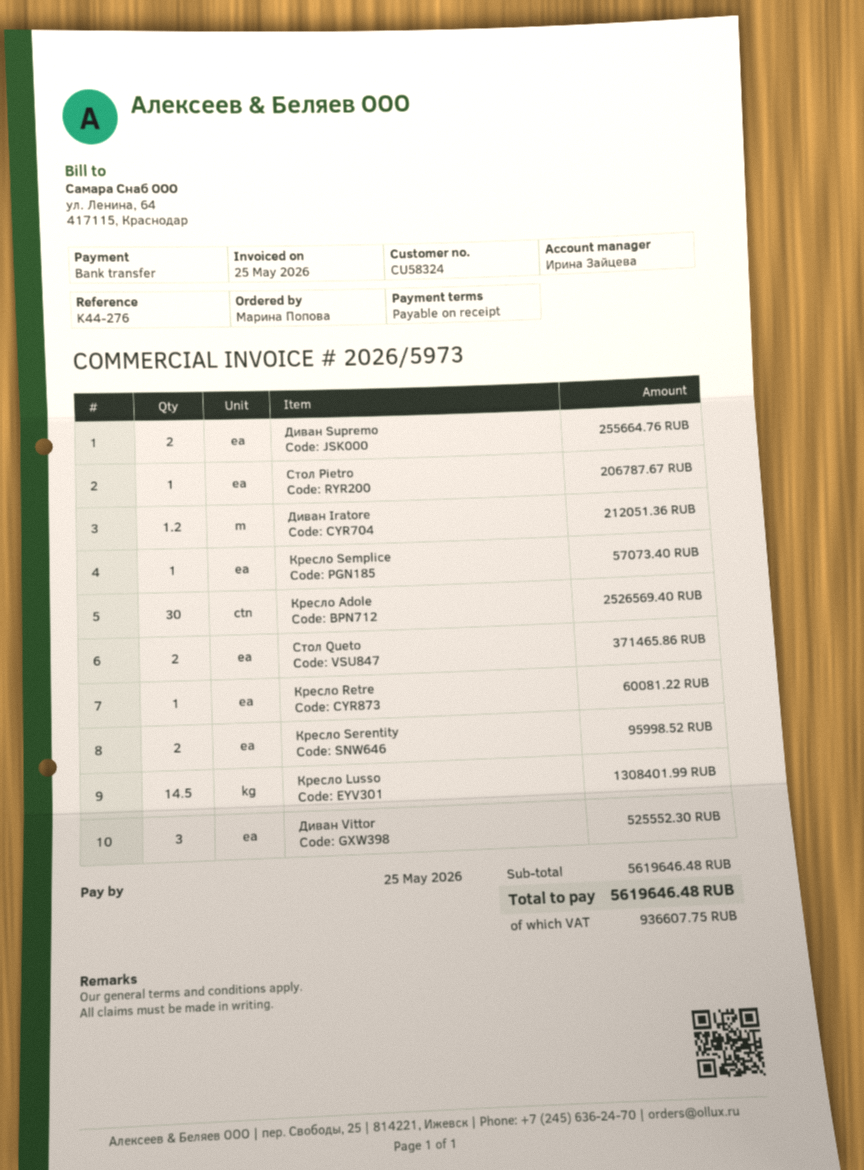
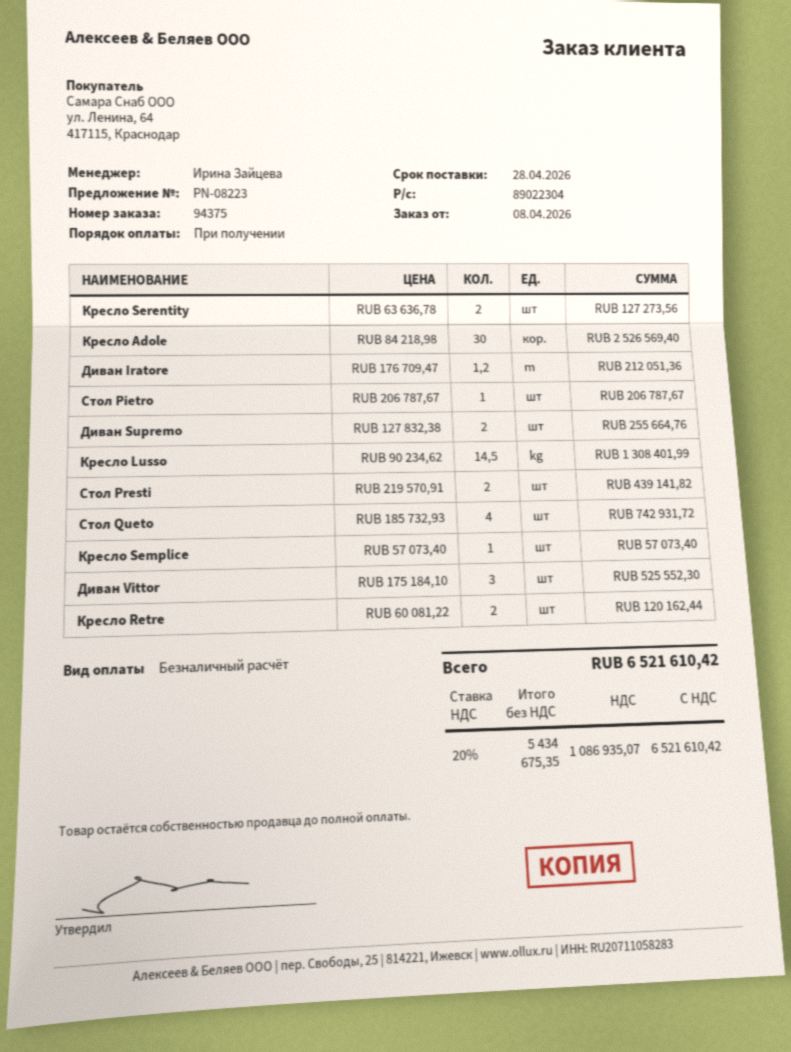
Стол Queto: 2 for 371465.86 -> 4 for 742931.72
Кресло Retre: 1 for 60081.22 -> 2 for 120162.44
Кресло Serentity: 2 for 95998.52 -> 2 for 127273.56
Стол Presti: none -> 2 for 439141.82
tax: 936607.75 -> 1086935.07
total: 5619646.48 -> 6521610.42

